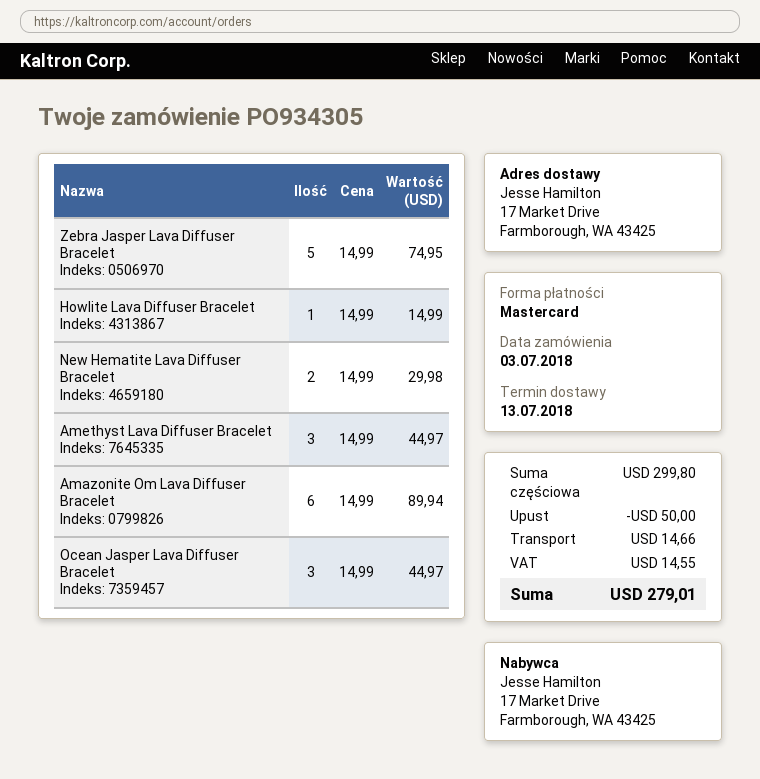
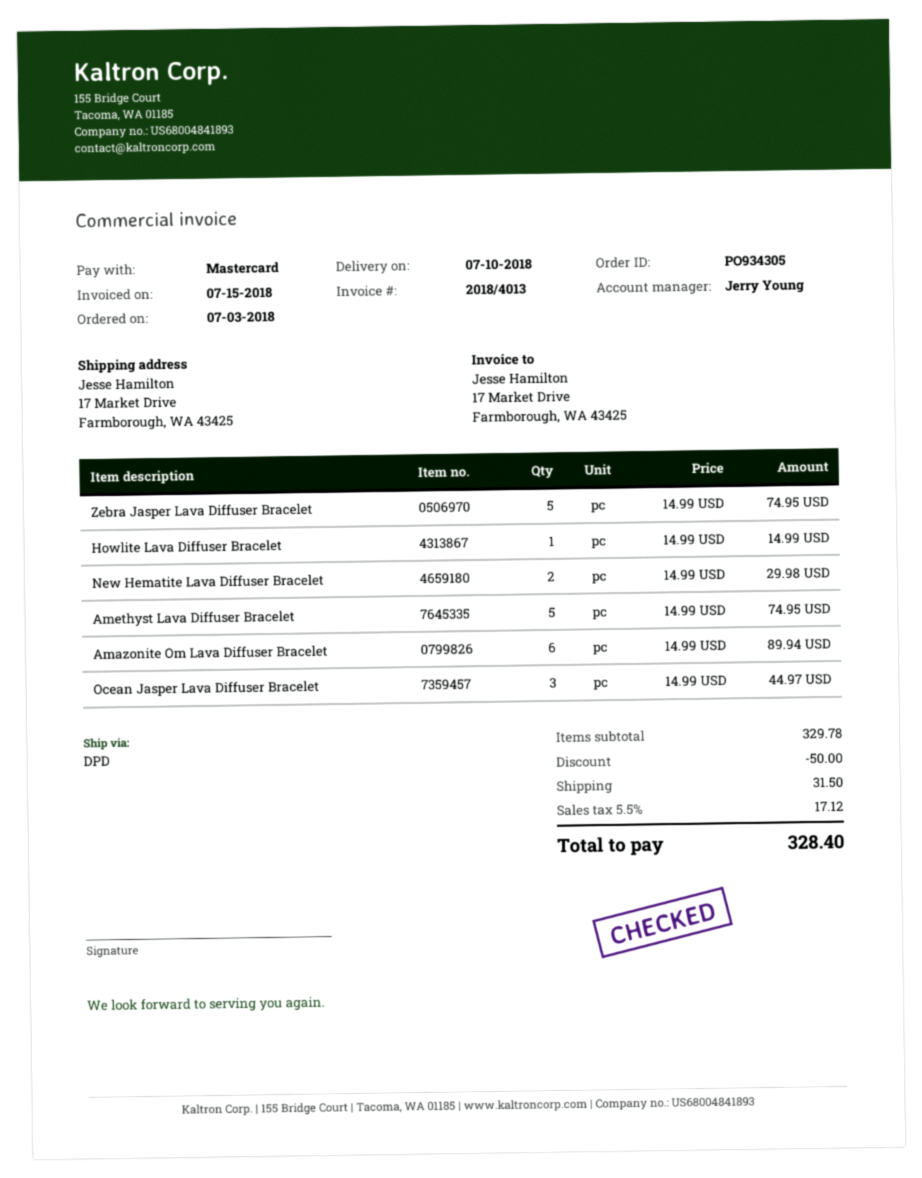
delivery date: 2018-07-13 -> 2018-07-10
Amethyst Lava Diffuser Bracelet: 3 x 14.99 = 44.97 -> 5 x 14.99 = 74.95
subtotal: 299.80 -> 329.78
shipping: 14.66 -> 31.50
tax: 14.55 -> 17.12
total: 279.01 -> 328.40

